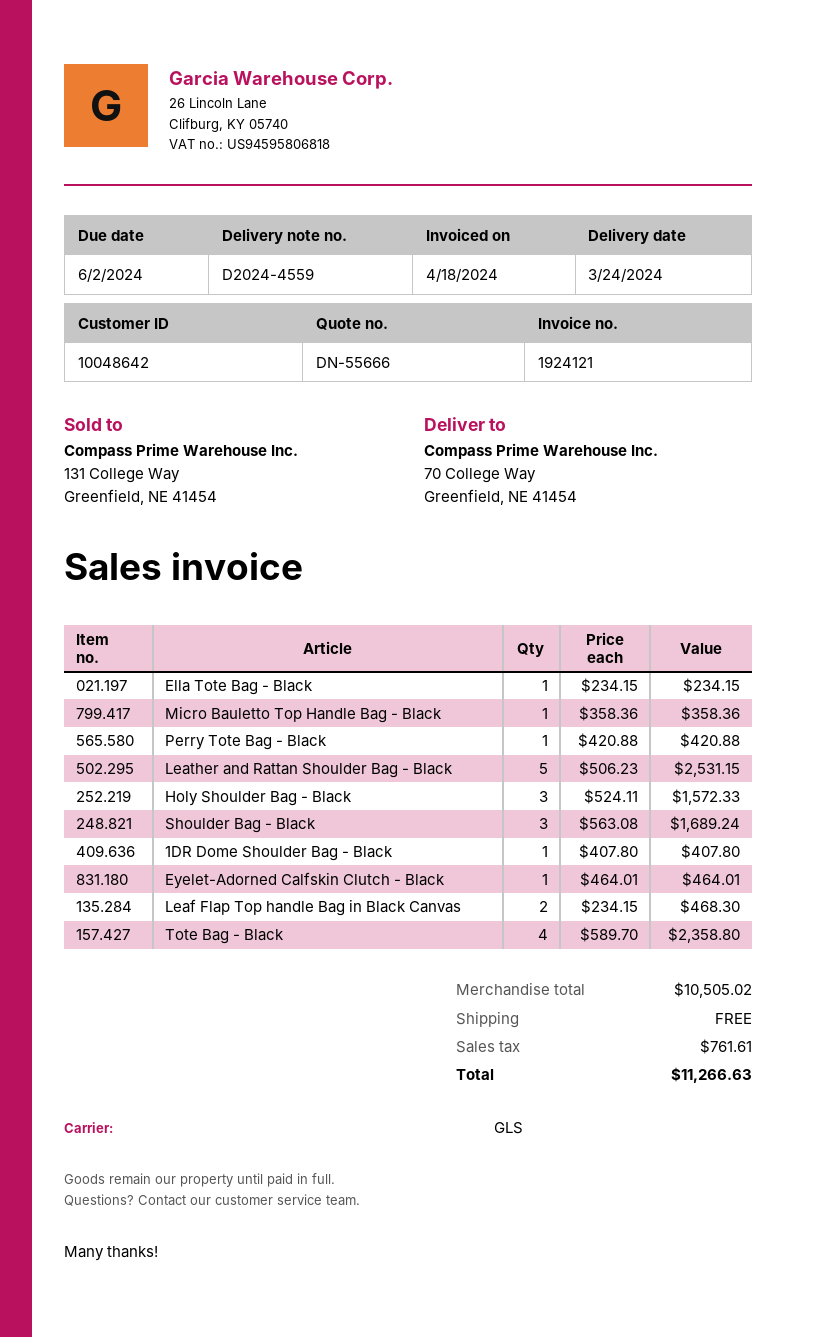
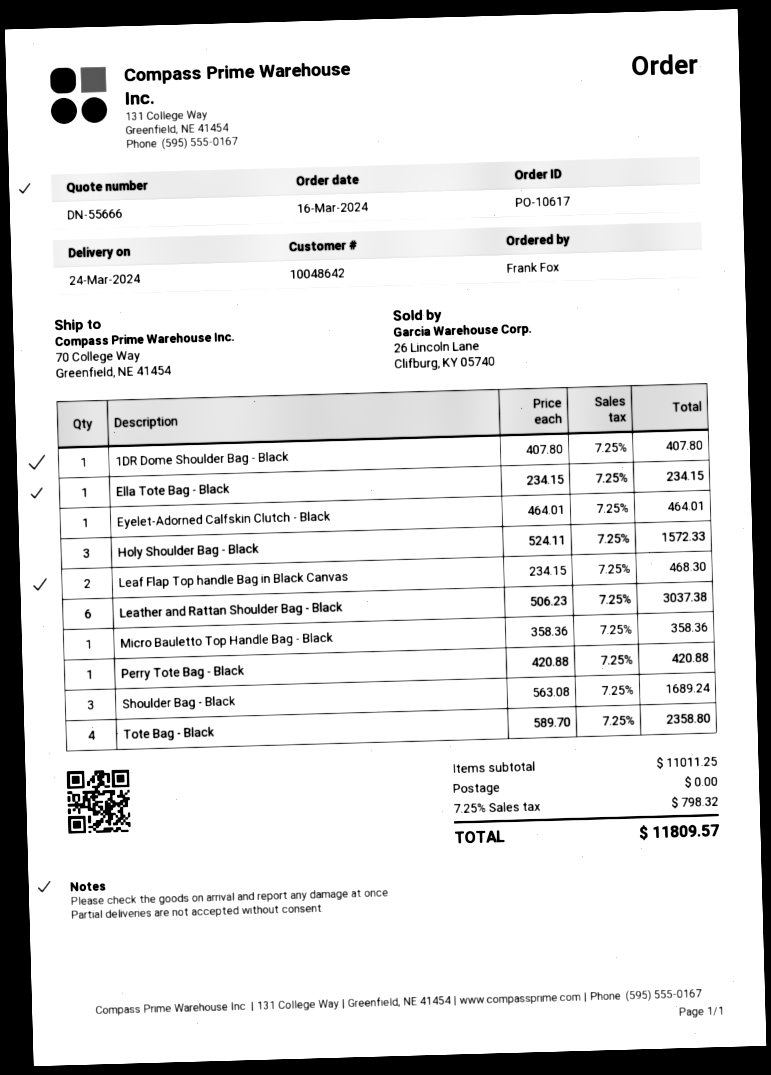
Leather and Rattan Shoulder Bag - Black: 5 x 506.23 = 2531.15 -> 6 x 506.23 = 3037.38
subtotal: 10505.02 -> 11011.25
tax: 761.61 -> 798.32
total: 11266.63 -> 11809.57

